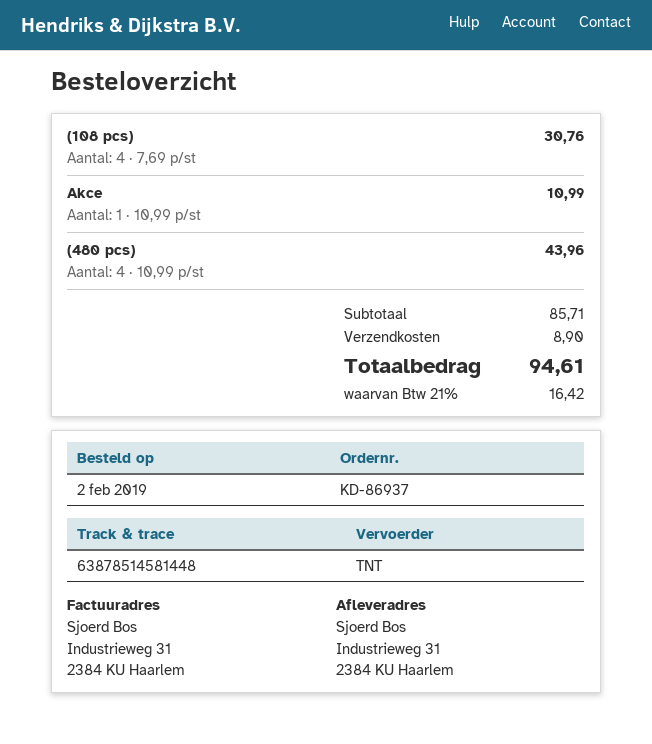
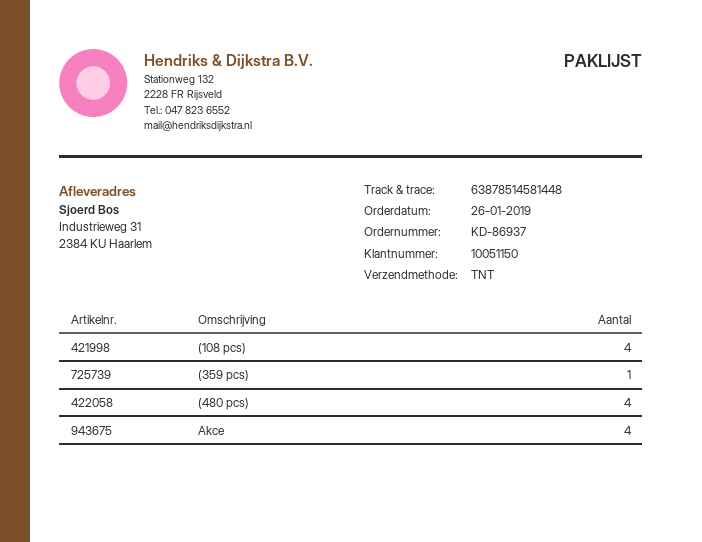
order date: 2019-02-02 -> 2019-01-26
Akce: 1 -> 4
(359 pcs): none -> 1

